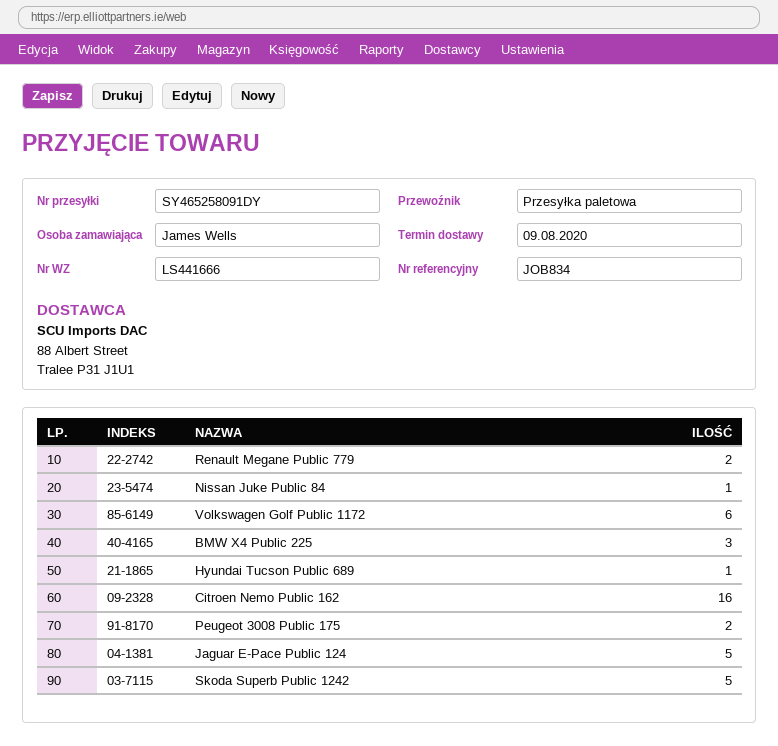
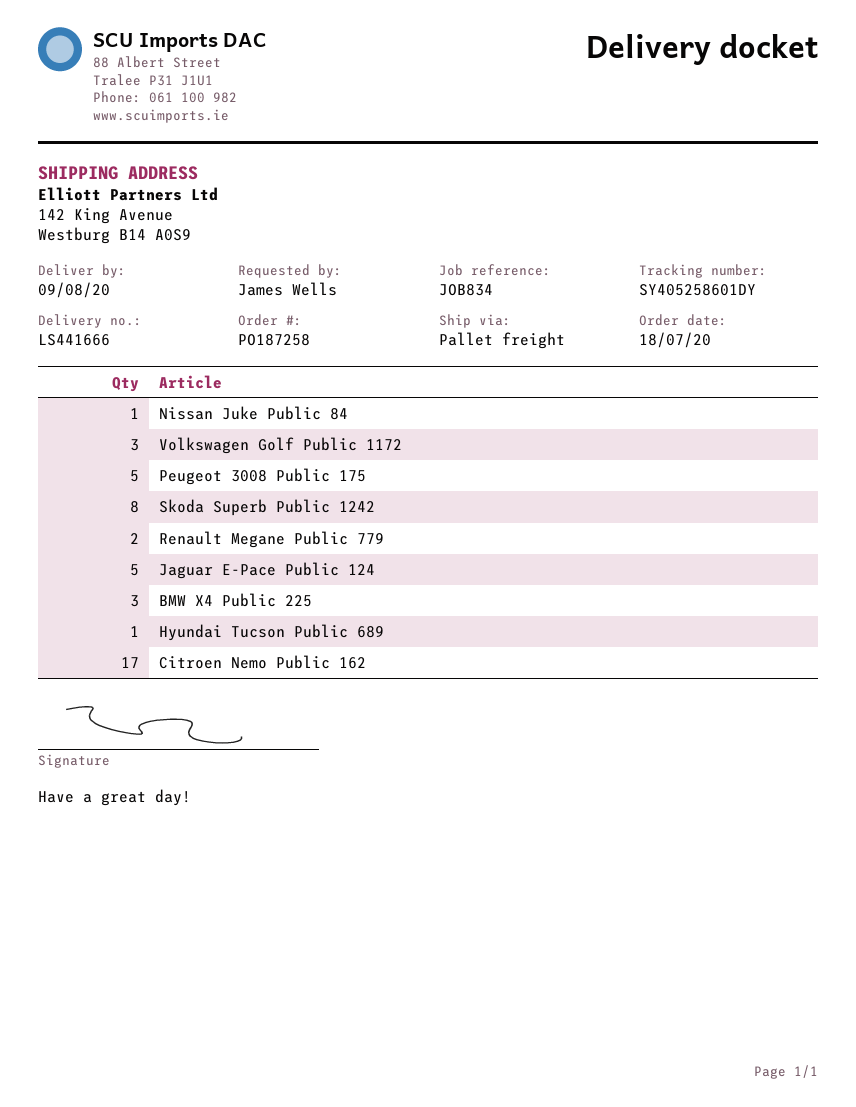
tracking number: SY465258091DY -> SY405258601DY
Volkswagen Golf Public 1172: 6 -> 3
Citroen Nemo Public 162: 16 -> 17
Peugeot 3008 Public 175: 2 -> 5
Skoda Superb Public 1242: 5 -> 8

